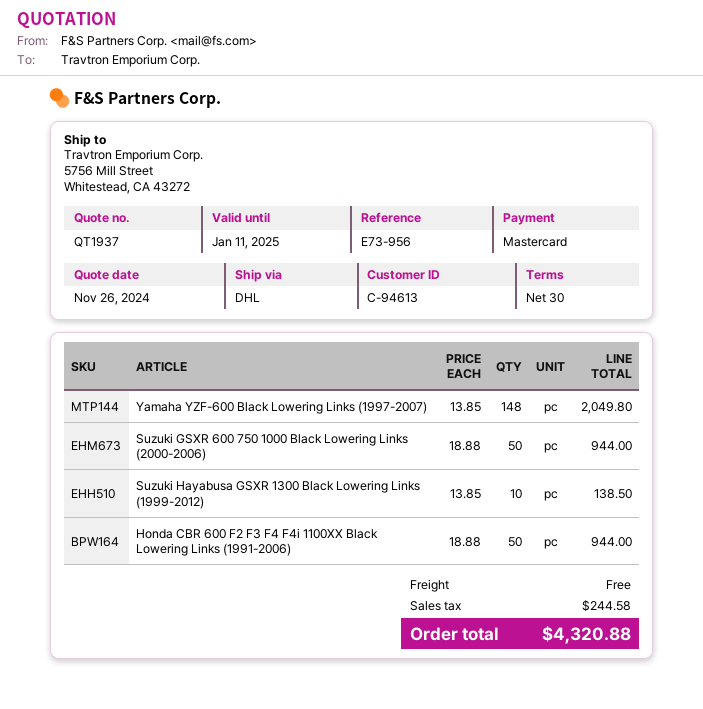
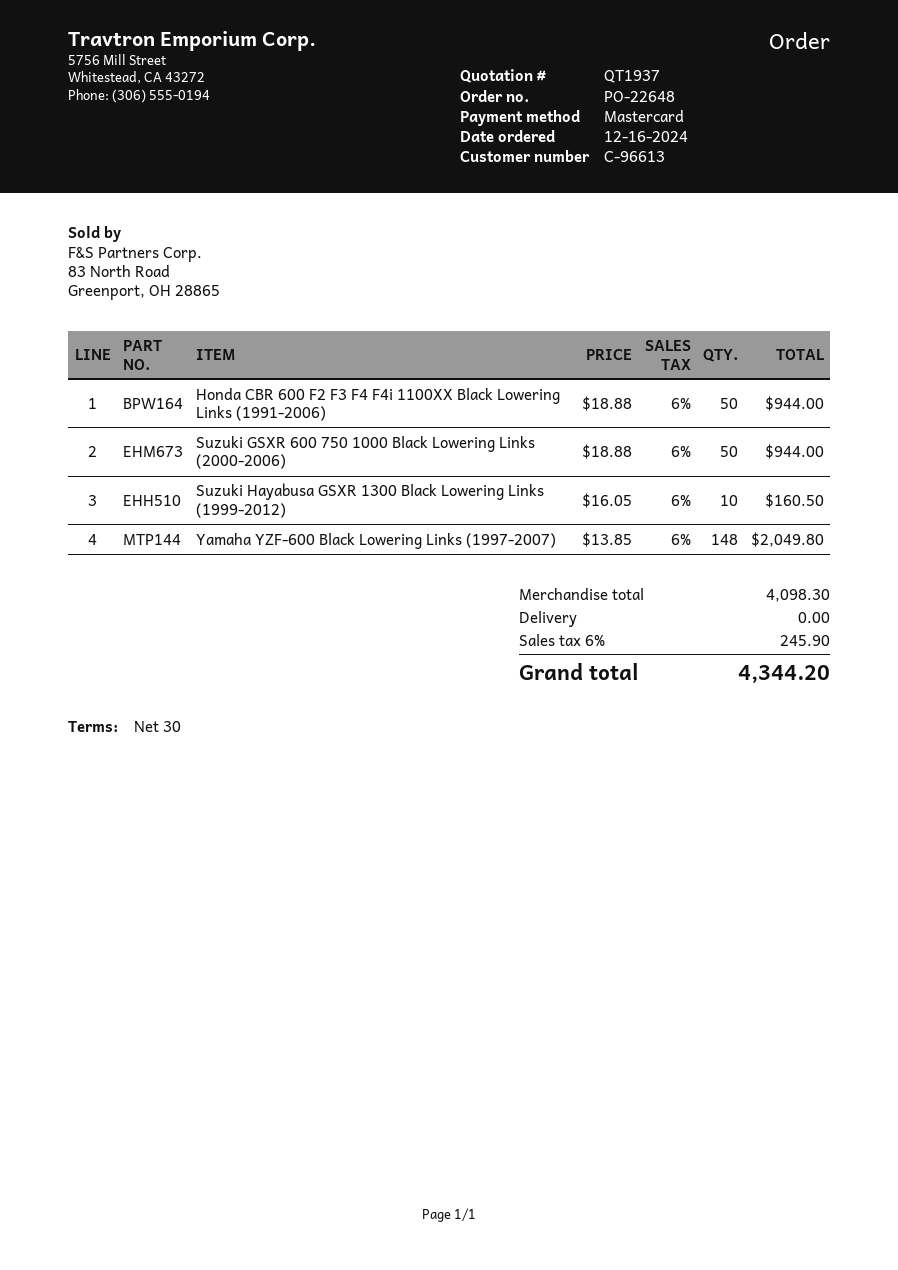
customer number: C-94613 -> C-96613
Suzuki Hayabusa GSXR 1300 Black Lowering Links (1999-2012): 10 x 13.85 = 138.50 -> 10 x 16.05 = 160.50
tax: 244.58 -> 245.90
total: 4320.88 -> 4344.20

